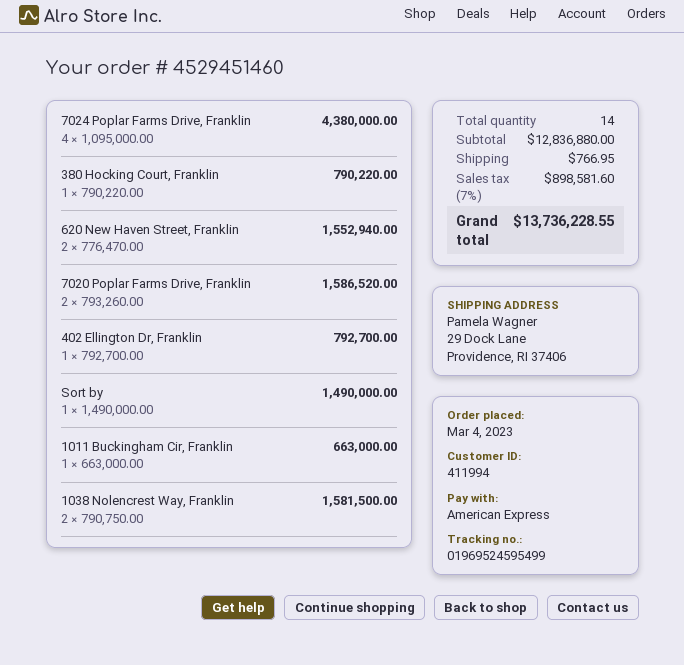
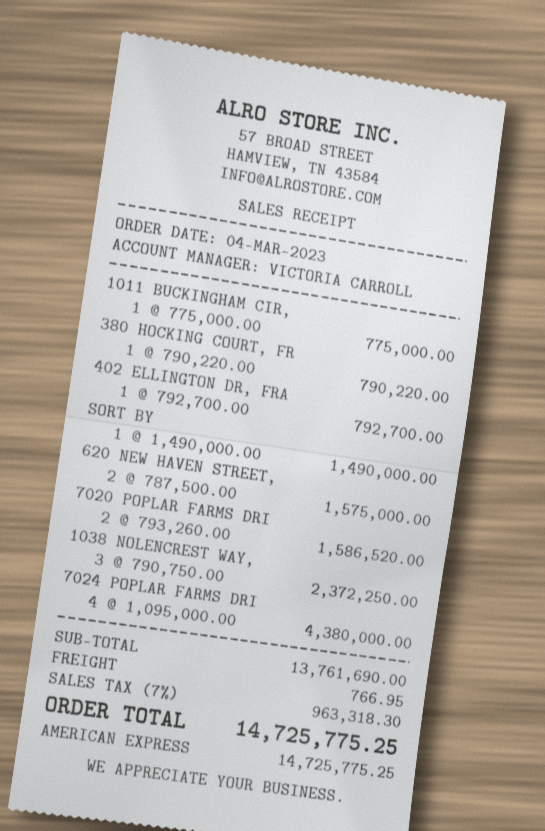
620 New Haven Street, Franklin: 2 x 776470.00 = 1552940.00 -> 2 x 787500.00 = 1575000.00
1011 Buckingham Cir, Franklin: 1 x 663000.00 = 663000.00 -> 1 x 775000.00 = 775000.00
1038 Nolencrest Way, Franklin: 2 x 790750.00 = 1581500.00 -> 3 x 790750.00 = 2372250.00
subtotal: 12836880.00 -> 13761690.00
tax: 7% = 898581.60 -> 7% = 963318.30
total: 13736228.55 -> 14725775.25

